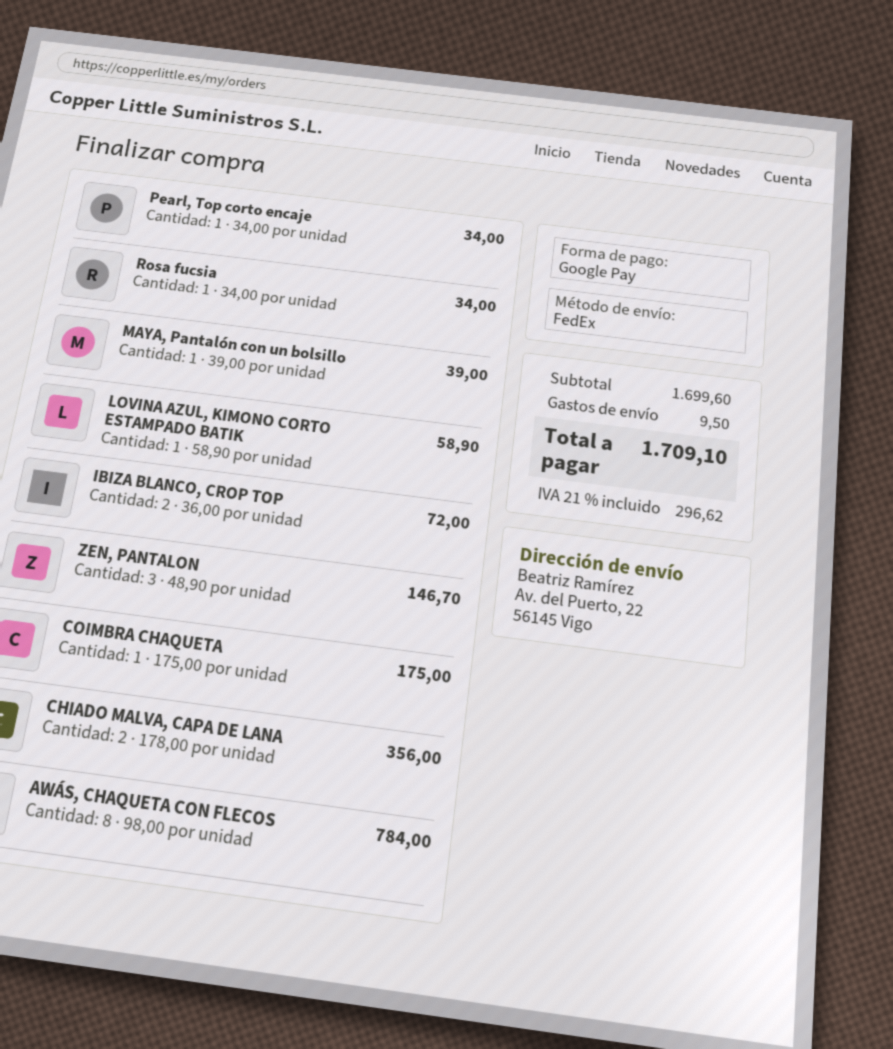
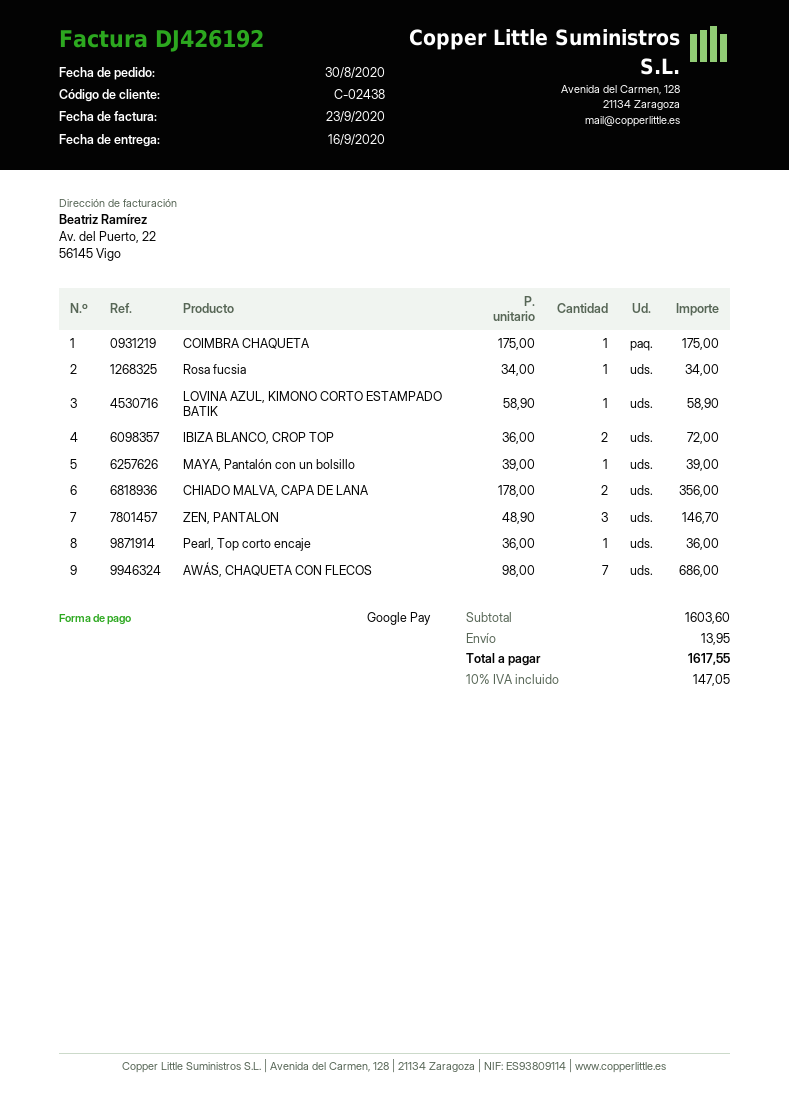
Pearl, Top corto encaje: 1 x 34.00 = 34.00 -> 1 x 36.00 = 36.00
AWÁS, CHAQUETA CON FLECOS: 8 x 98.00 = 784.00 -> 7 x 98.00 = 686.00
subtotal: 1699.60 -> 1603.60
shipping: 9.50 -> 13.95
tax: 21% = 296.62 -> 10% = 147.05
total: 1709.10 -> 1617.55

